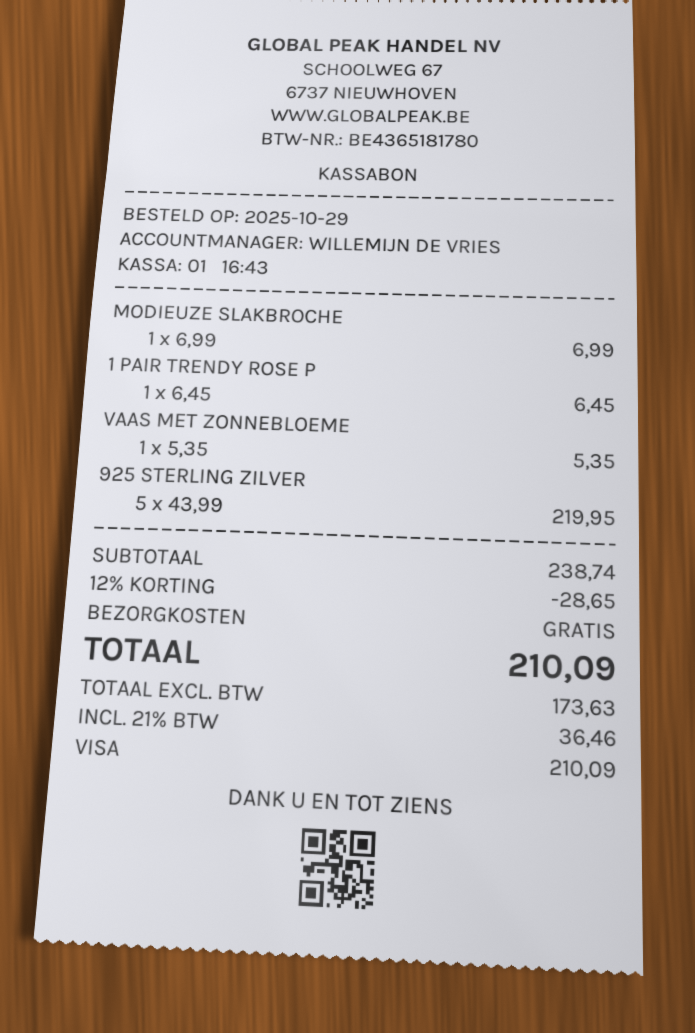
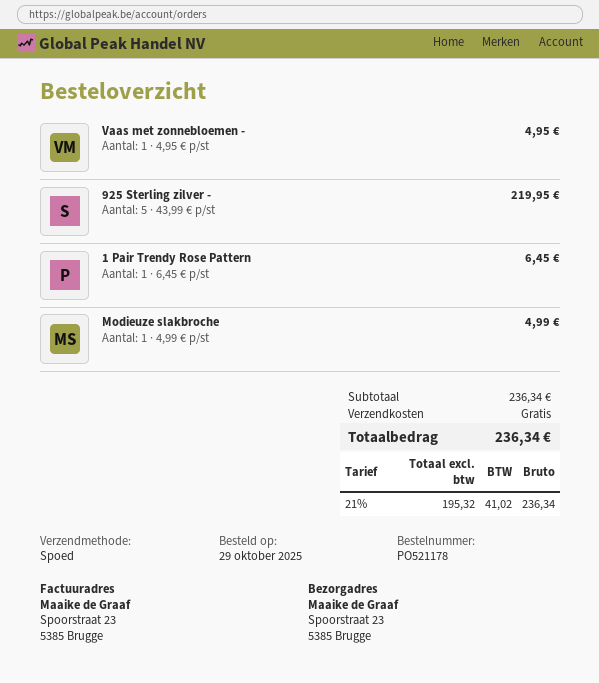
MODIEUZE SLAKBROCHE: 1 x 6.99 = 6.99 -> 1 x 4.99 = 4.99
VAAS MET ZONNEBLOEME: 1 x 5.35 = 5.35 -> 1 x 4.95 = 4.95
subtotal: 238.74 -> 236.34
discount: 12% = 28.65 -> none
net: 173.63 -> 195.32
tax: 21% = 36.46 -> 21% = 41.02
total: 210.09 -> 236.34

